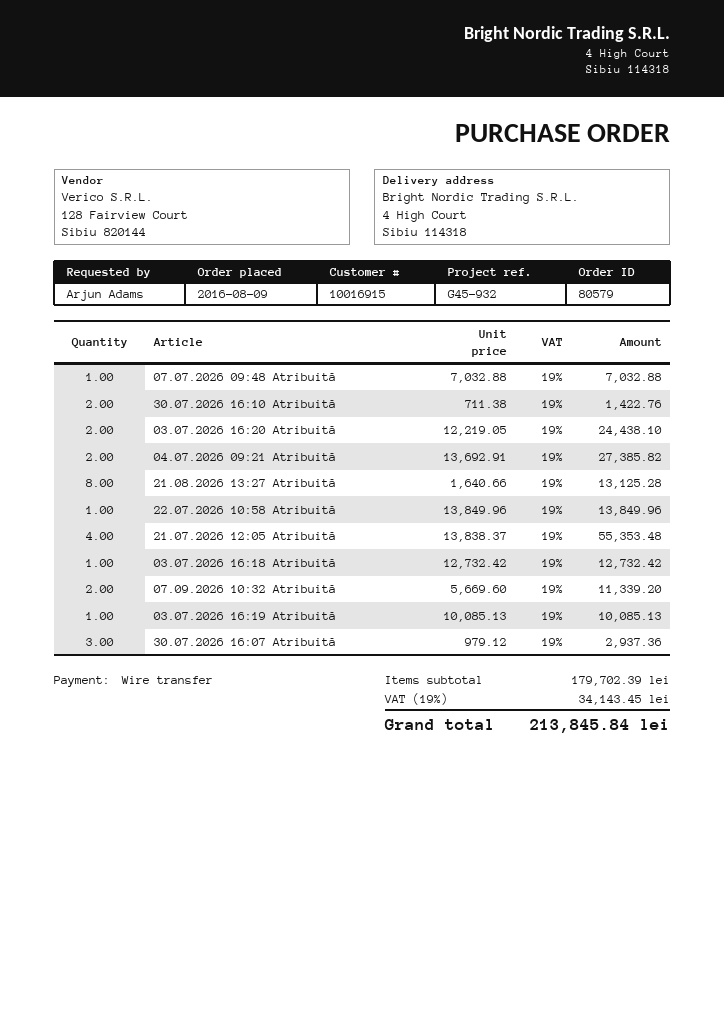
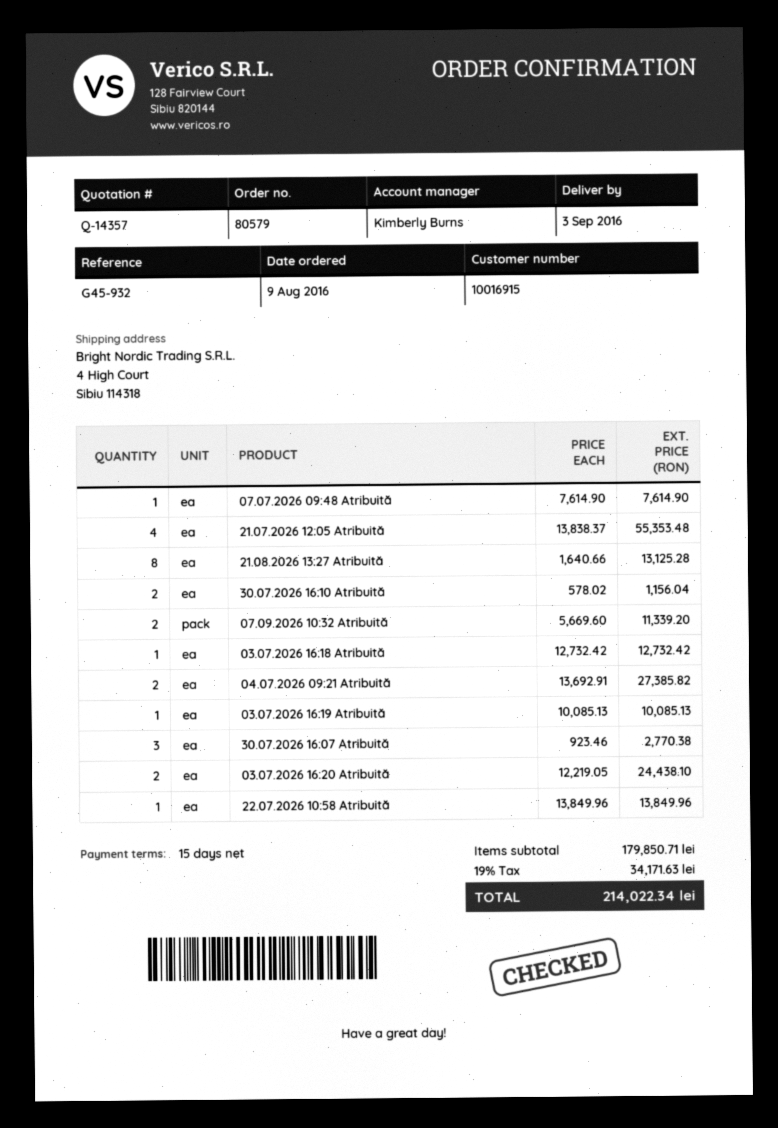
07.07.2026 09:48 Atribuită: 1 x 7032.88 = 7032.88 -> 1 x 7614.90 = 7614.90
30.07.2026 16:10 Atribuită: 2 x 711.38 = 1422.76 -> 2 x 578.02 = 1156.04
30.07.2026 16:07 Atribuită: 3 x 979.12 = 2937.36 -> 3 x 923.46 = 2770.38
subtotal: 179702.39 -> 179850.71
tax: 19% = 34143.45 -> 19% = 34171.63
total: 213845.84 -> 214022.34

